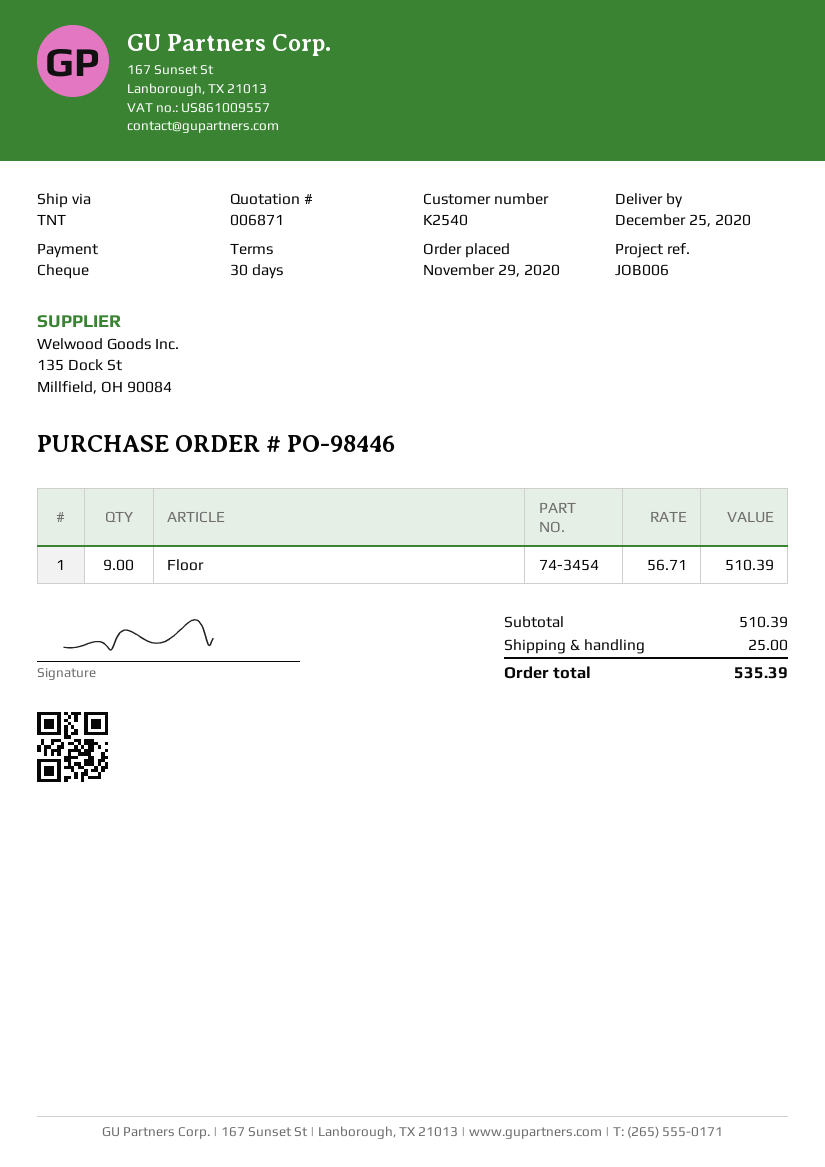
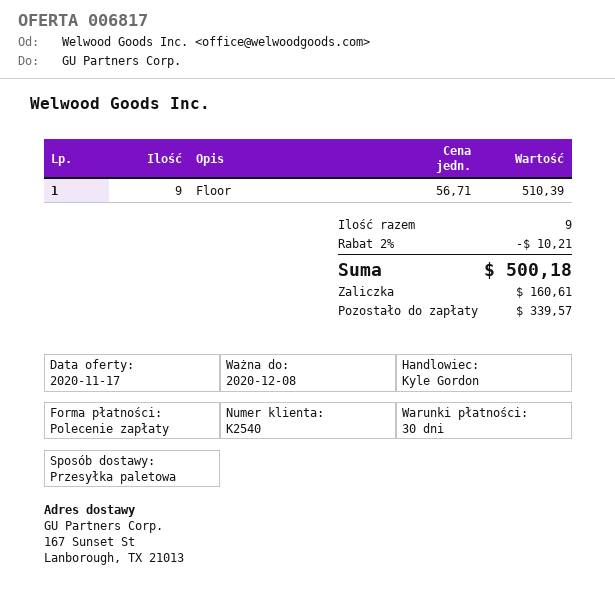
quote number: 006871 -> 006817
payment method: cheque -> direct debit
shipping method: TNT -> pallet freight
discount: none -> 2% = 10.21
shipping: 25.00 -> none
total: 535.39 -> 500.18

